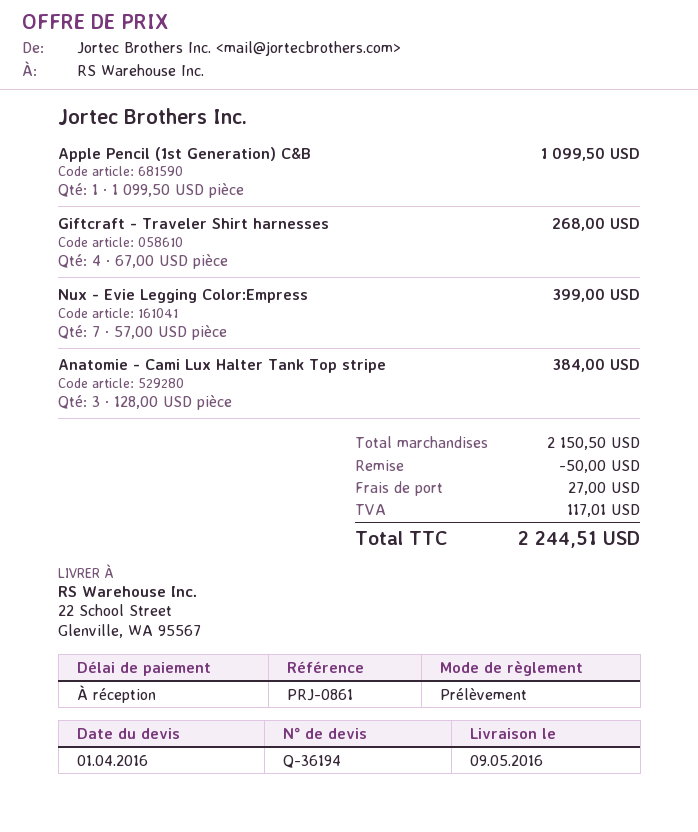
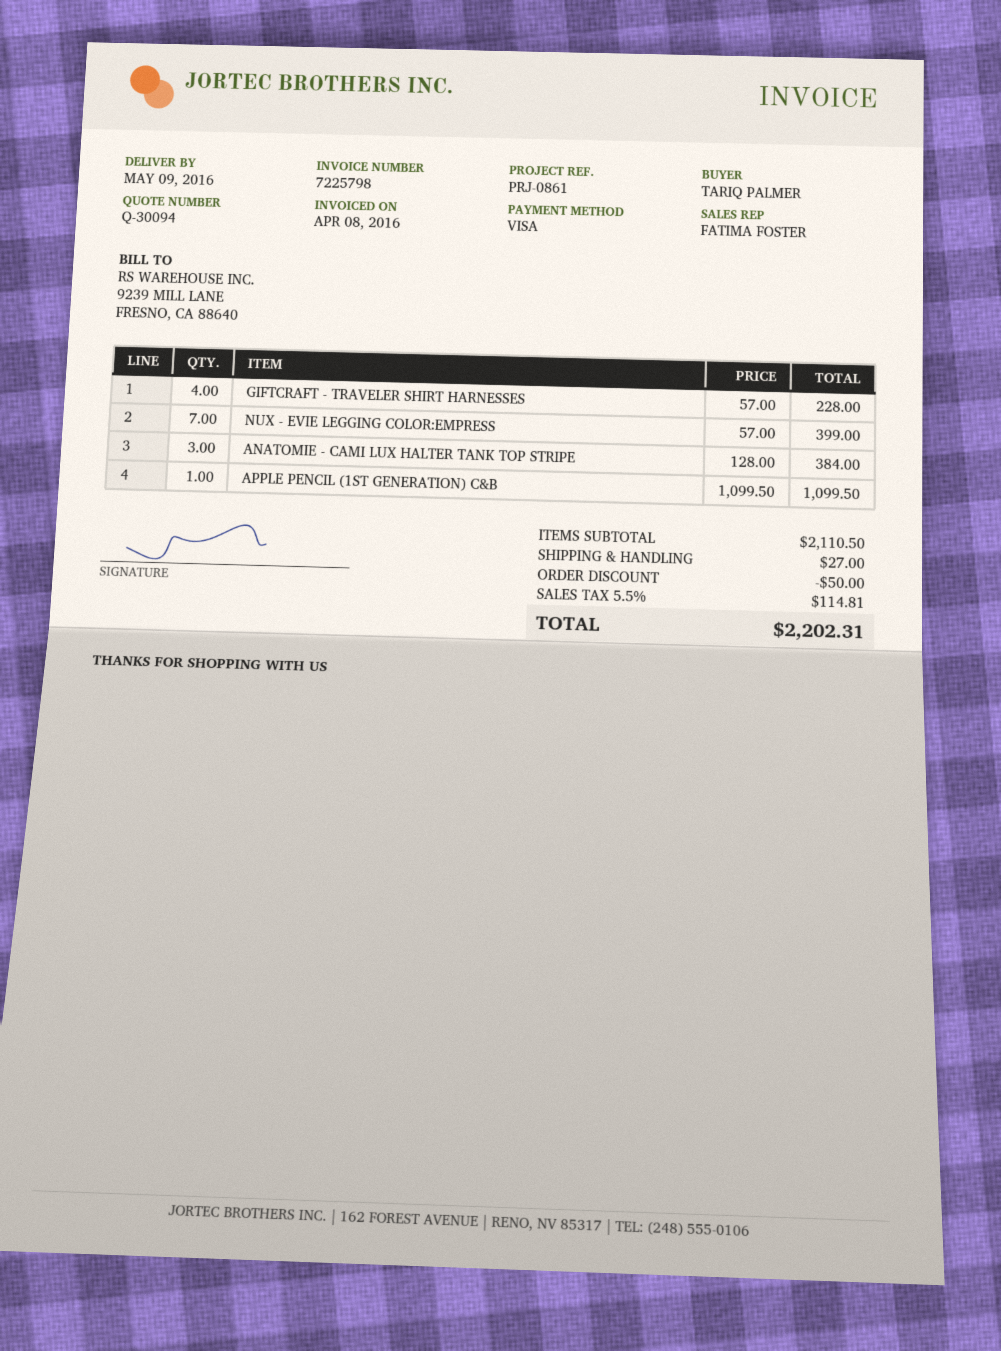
quote number: Q-36194 -> Q-30094
payment method: direct debit -> Visa
Giftcraft - Traveler Shirt harnesses: 4 x 67.00 = 268.00 -> 4 x 57.00 = 228.00
subtotal: 2150.50 -> 2110.50
tax: 117.01 -> 114.81
total: 2244.51 -> 2202.31

